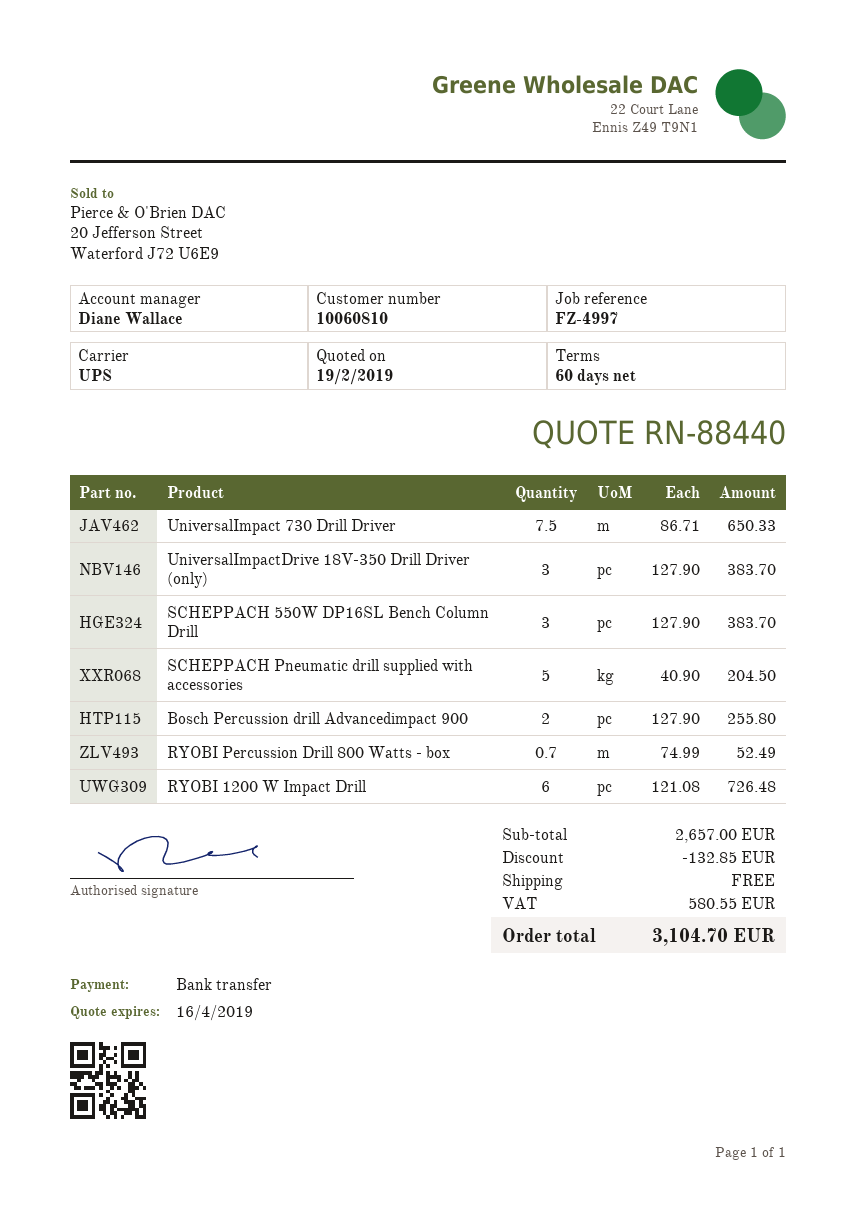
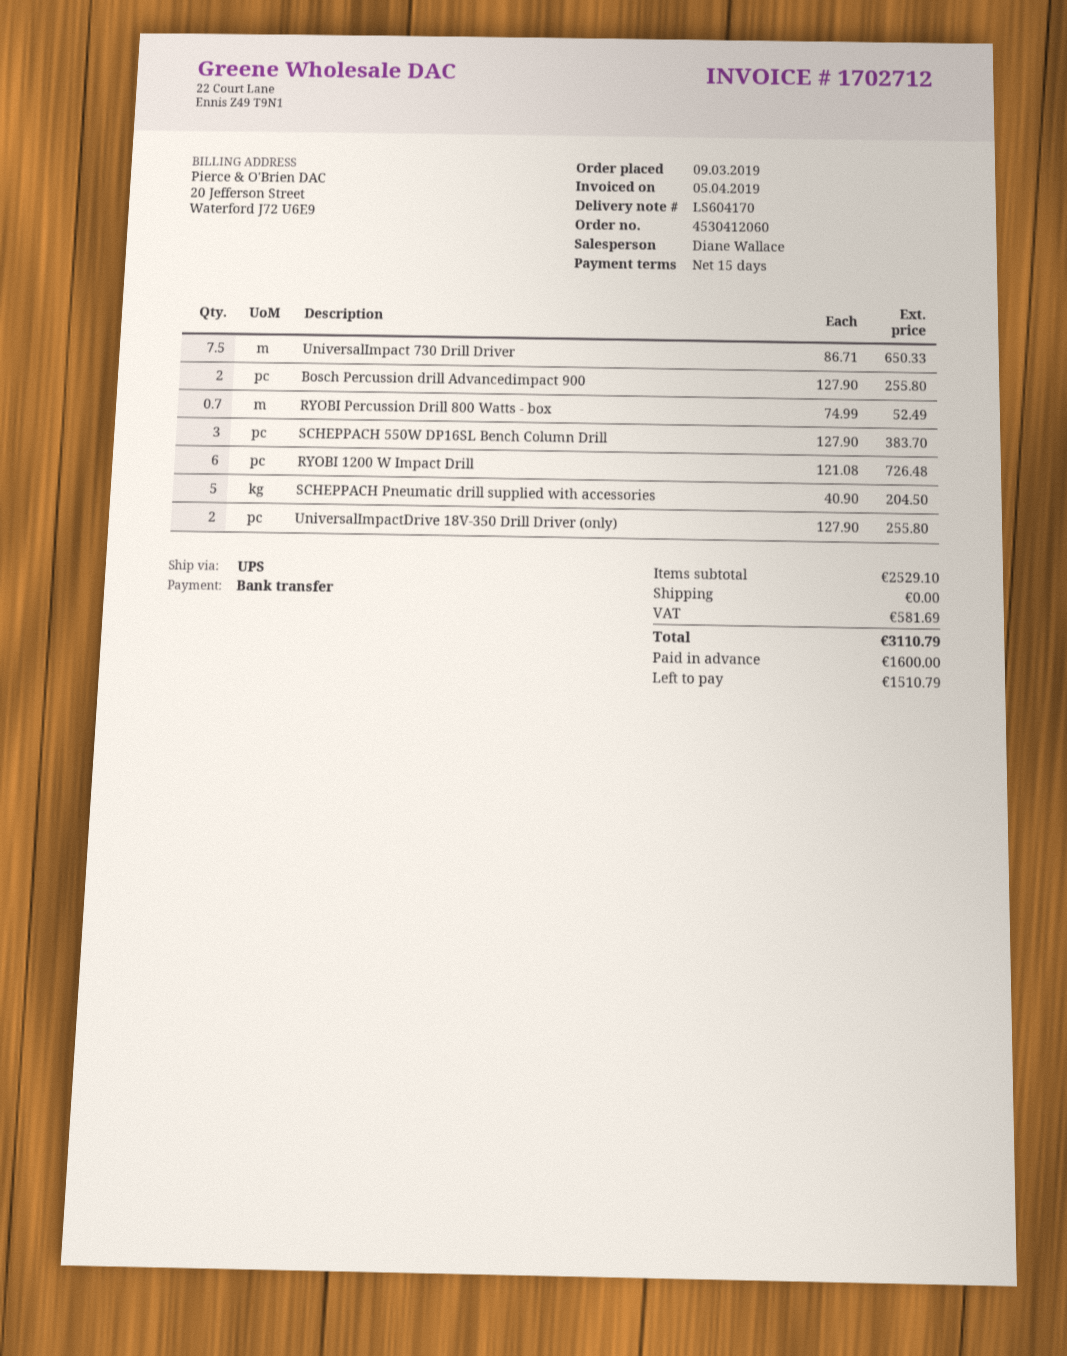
payment terms: 60 days -> 15 days
UniversalImpactDrive 18V-350 Drill Driver (only): 3 x 127.90 = 383.70 -> 2 x 127.90 = 255.80
subtotal: 2657.00 -> 2529.10
discount: 132.85 -> none
tax: 580.55 -> 581.69
total: 3104.70 -> 3110.79

